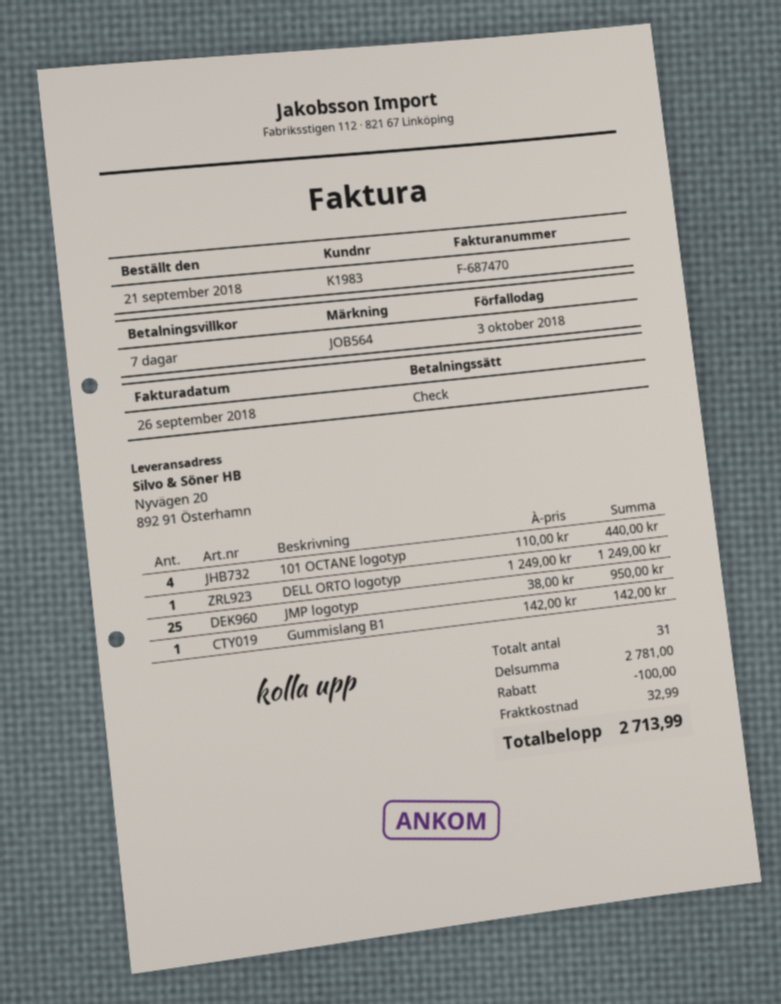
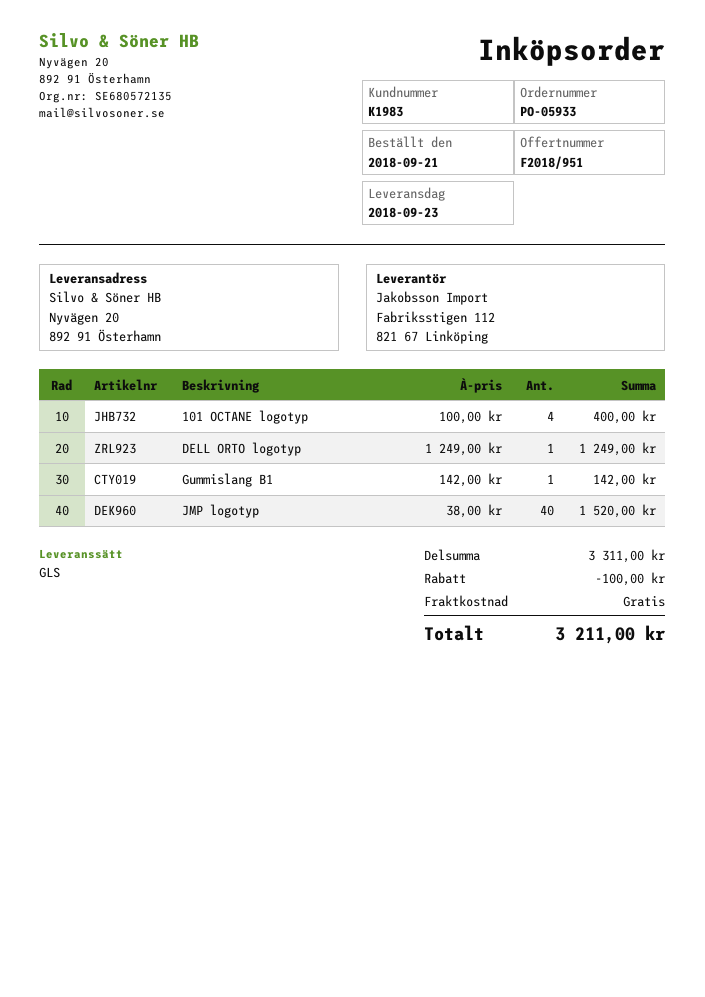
101 OCTANE logotyp: 4 x 110.00 = 440.00 -> 4 x 100.00 = 400.00
JMP logotyp: 25 x 38.00 = 950.00 -> 40 x 38.00 = 1520.00
subtotal: 2781.00 -> 3311.00
shipping: 32.99 -> 0.00
total: 2713.99 -> 3211.00

